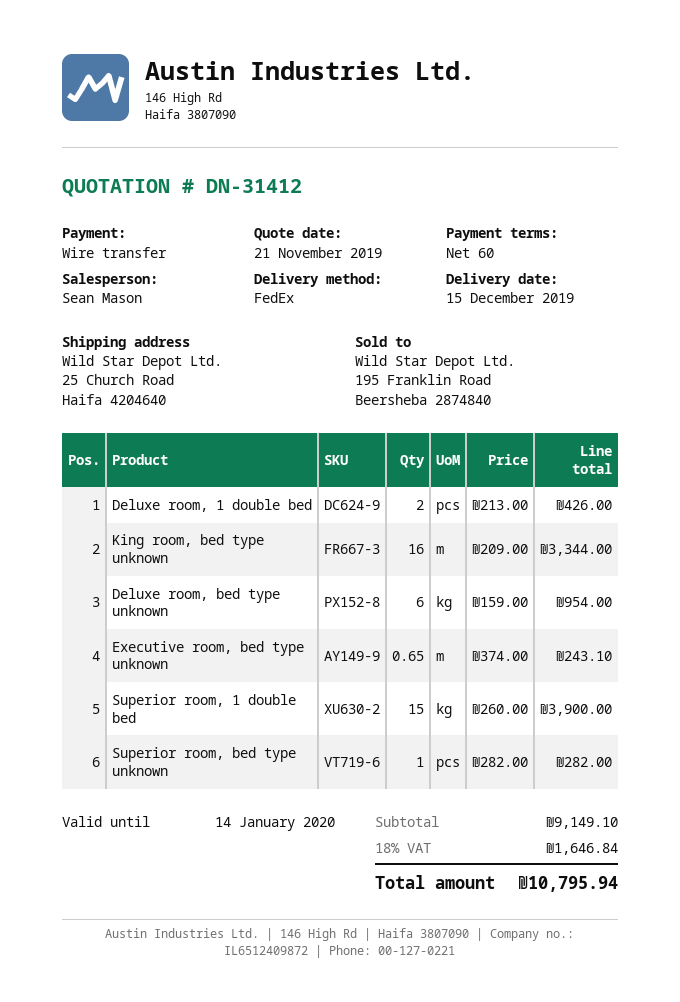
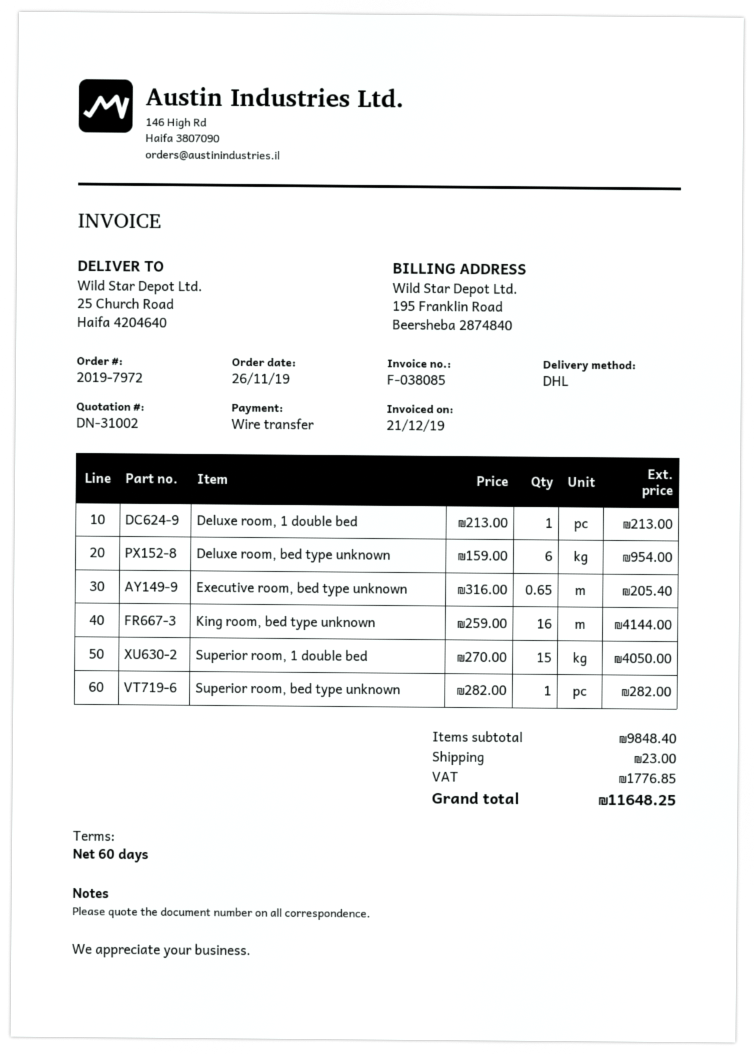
quote number: DN-31412 -> DN-31002
shipping method: FedEx -> DHL
Deluxe room, 1 double bed: 2 x 213.00 = 426.00 -> 1 x 213.00 = 213.00
King room, bed type unknown: 16 x 209.00 = 3344.00 -> 16 x 259.00 = 4144.00
Executive room, bed type unknown: 0.65 x 374.00 = 243.10 -> 0.65 x 316.00 = 205.40
Superior room, 1 double bed: 15 x 260.00 = 3900.00 -> 15 x 270.00 = 4050.00
subtotal: 9149.10 -> 9848.40
shipping: none -> 23.00
tax: 1646.84 -> 1776.85
total: 10795.94 -> 11648.25

